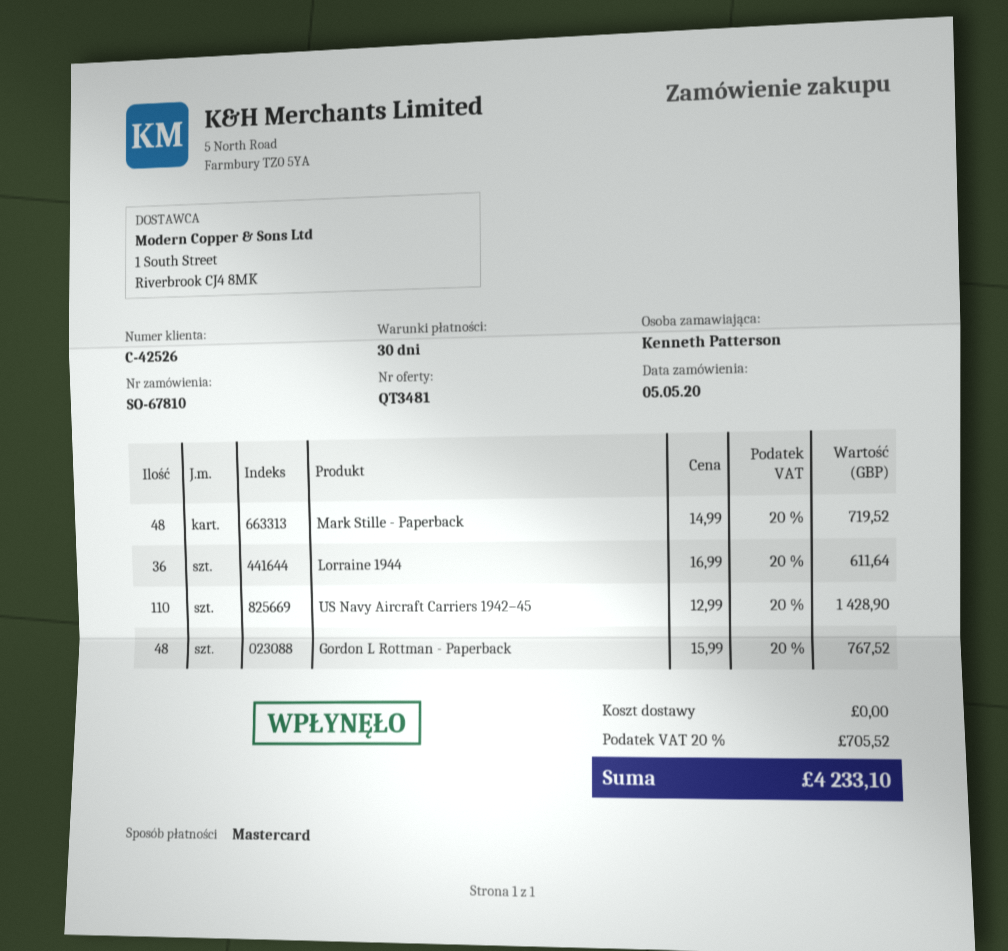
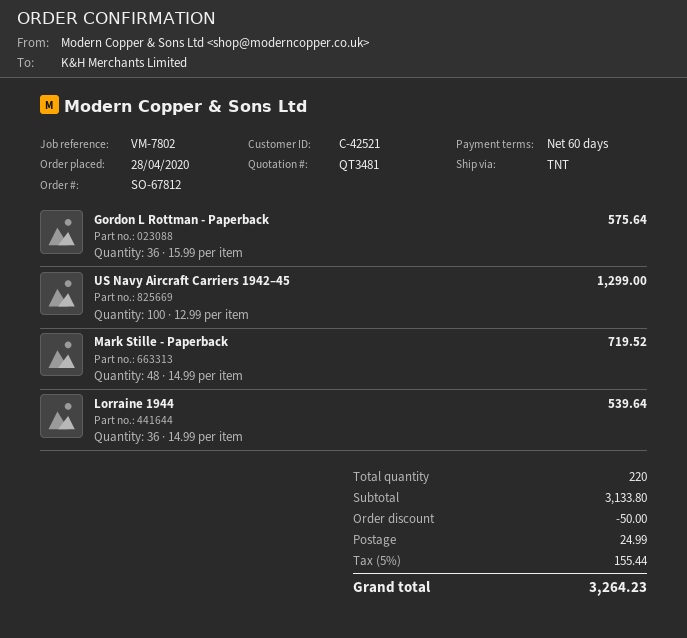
order number: SO-67810 -> SO-67812
order date: 2020-05-05 -> 2020-04-28
payment terms: 30 days -> 60 days
customer number: C-42526 -> C-42521
Lorraine 1944: 36 x 16.99 = 611.64 -> 36 x 14.99 = 539.64
US Navy Aircraft Carriers 1942–45: 110 x 12.99 = 1428.90 -> 100 x 12.99 = 1299.00
Gordon L Rottman - Paperback: 48 x 15.99 = 767.52 -> 36 x 15.99 = 575.64
discount: none -> 50.00
shipping: 0.00 -> 24.99
tax: 20% = 705.52 -> 5% = 155.44
total: 4233.10 -> 3264.23

